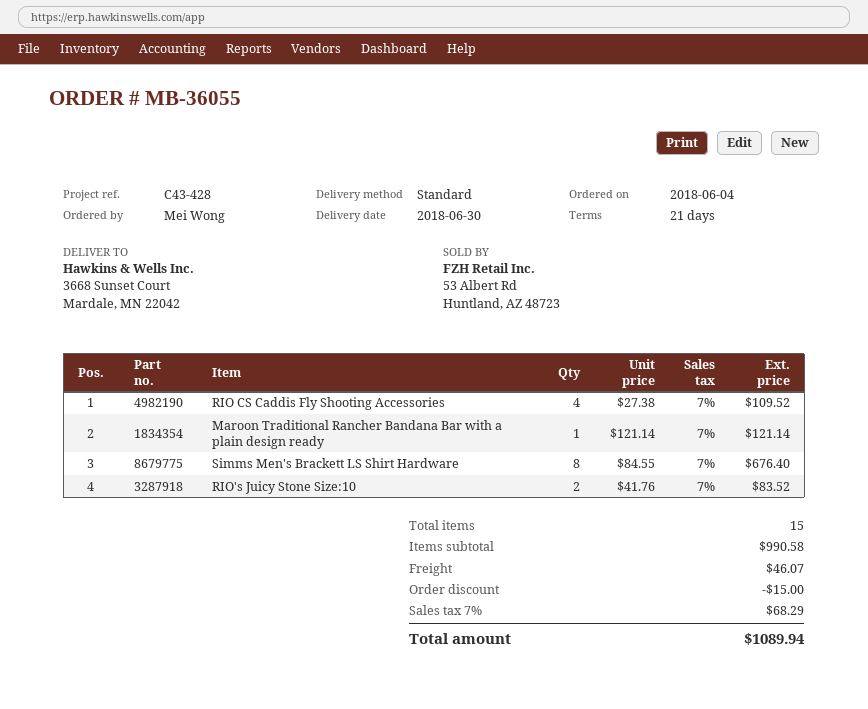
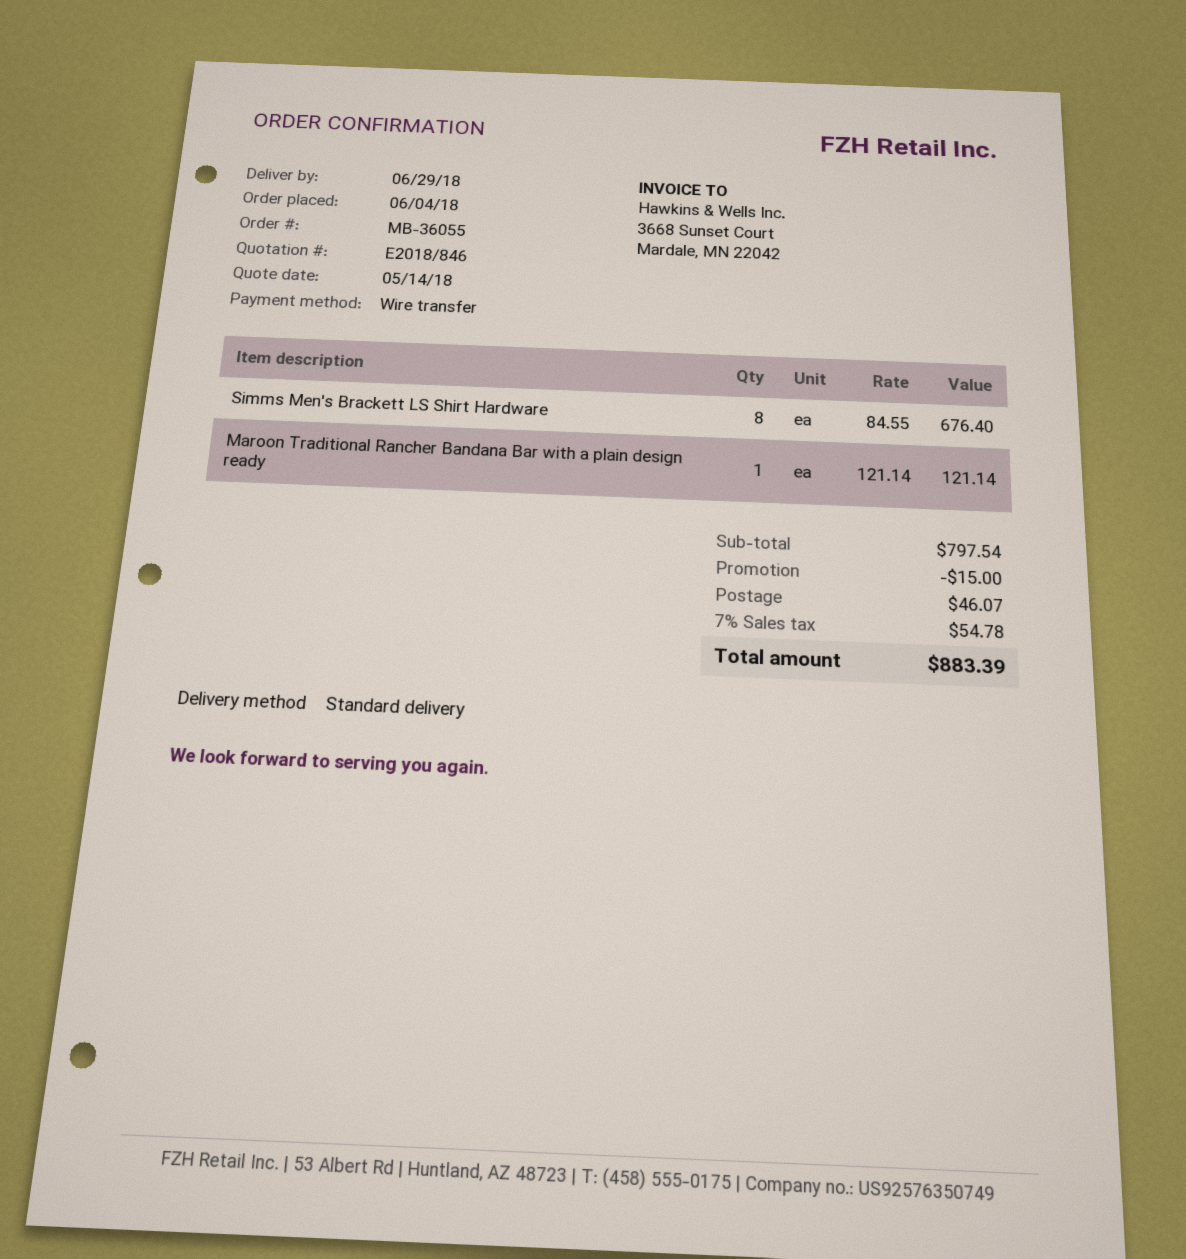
delivery date: 2018-06-30 -> 2018-06-29
RIO CS Caddis Fly Shooting Accessories: 4 x 27.38 = 109.52 -> none
RIO's Juicy Stone Size:10: 2 x 41.76 = 83.52 -> none
subtotal: 990.58 -> 797.54
tax: 7% = 68.29 -> 7% = 54.78
total: 1089.94 -> 883.39

